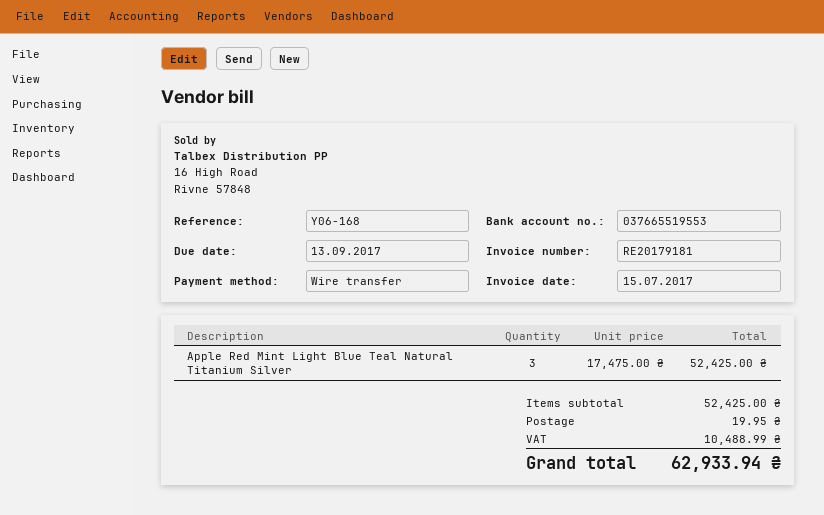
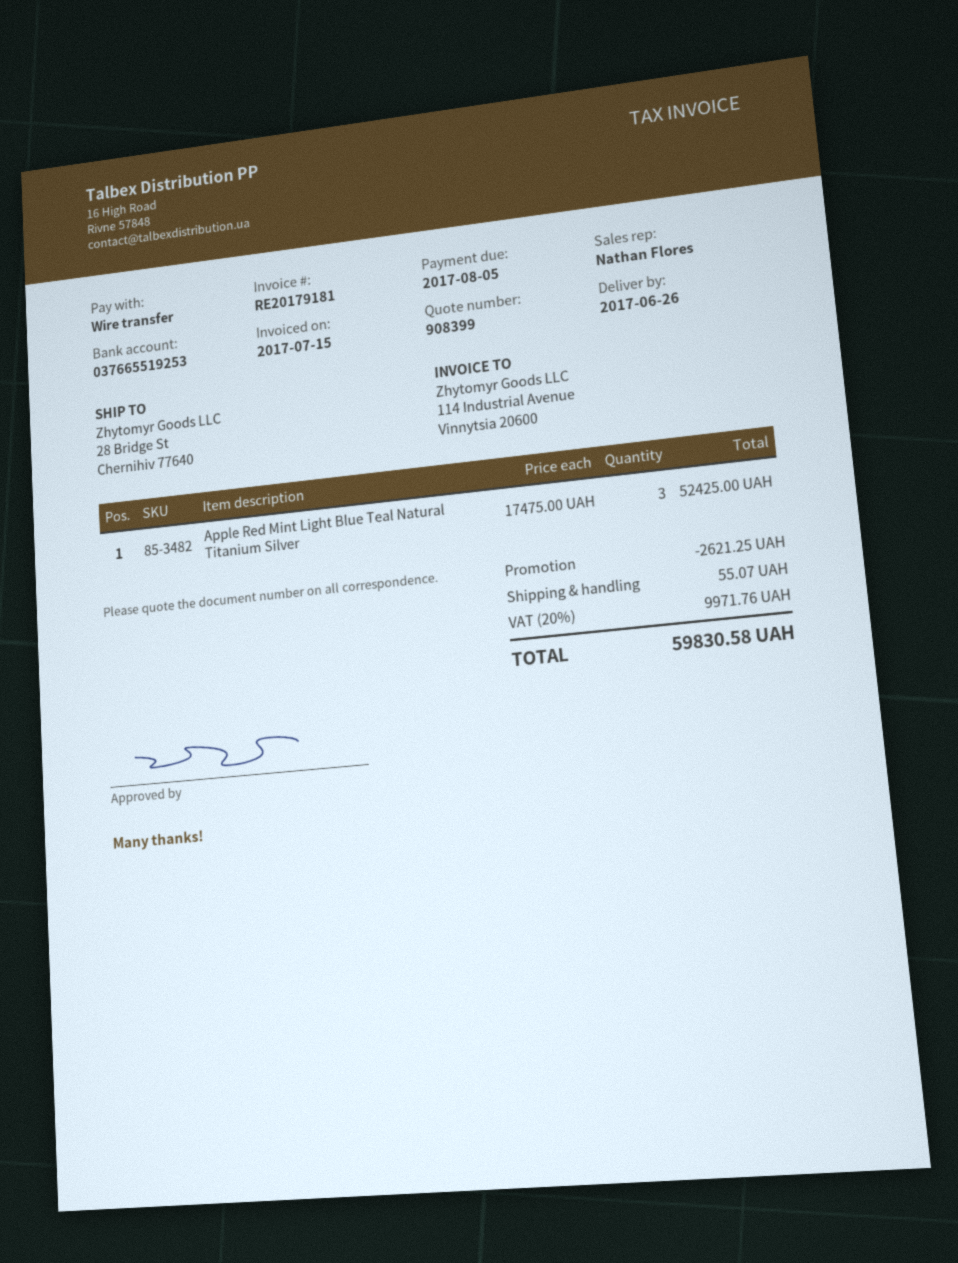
due date: 2017-09-13 -> 2017-08-05
bank account: 037665519553 -> 037665519253
discount: none -> 2621.25
shipping: 19.95 -> 55.07
tax: 10488.99 -> 9971.76
total: 62933.94 -> 59830.58

